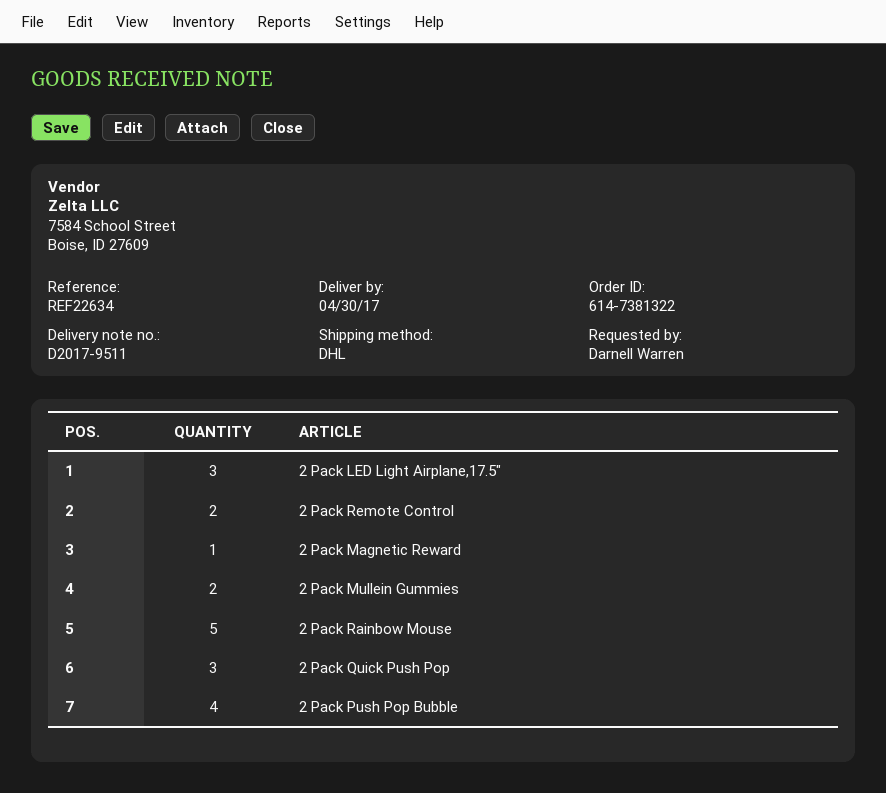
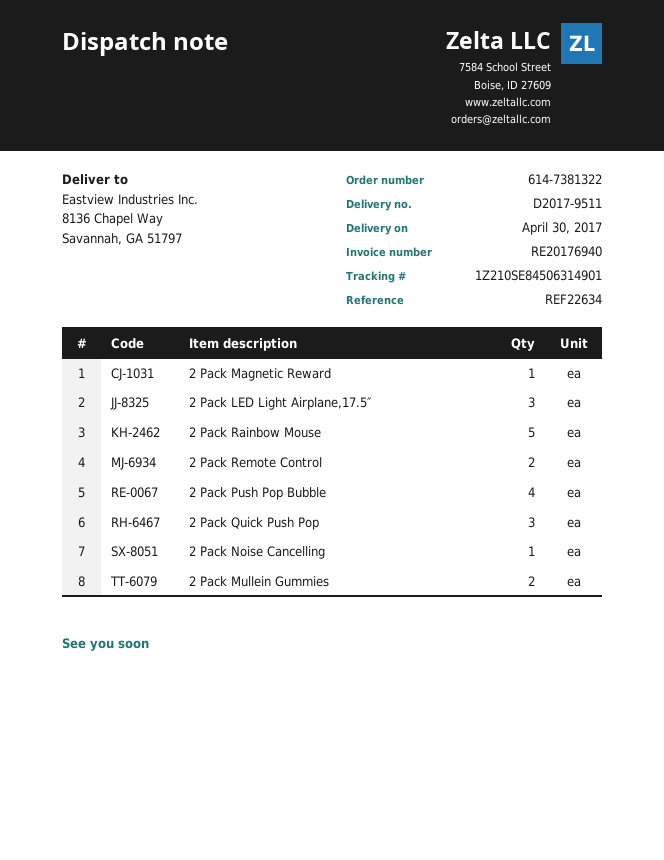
2 Pack Noise Cancelling: none -> 1

